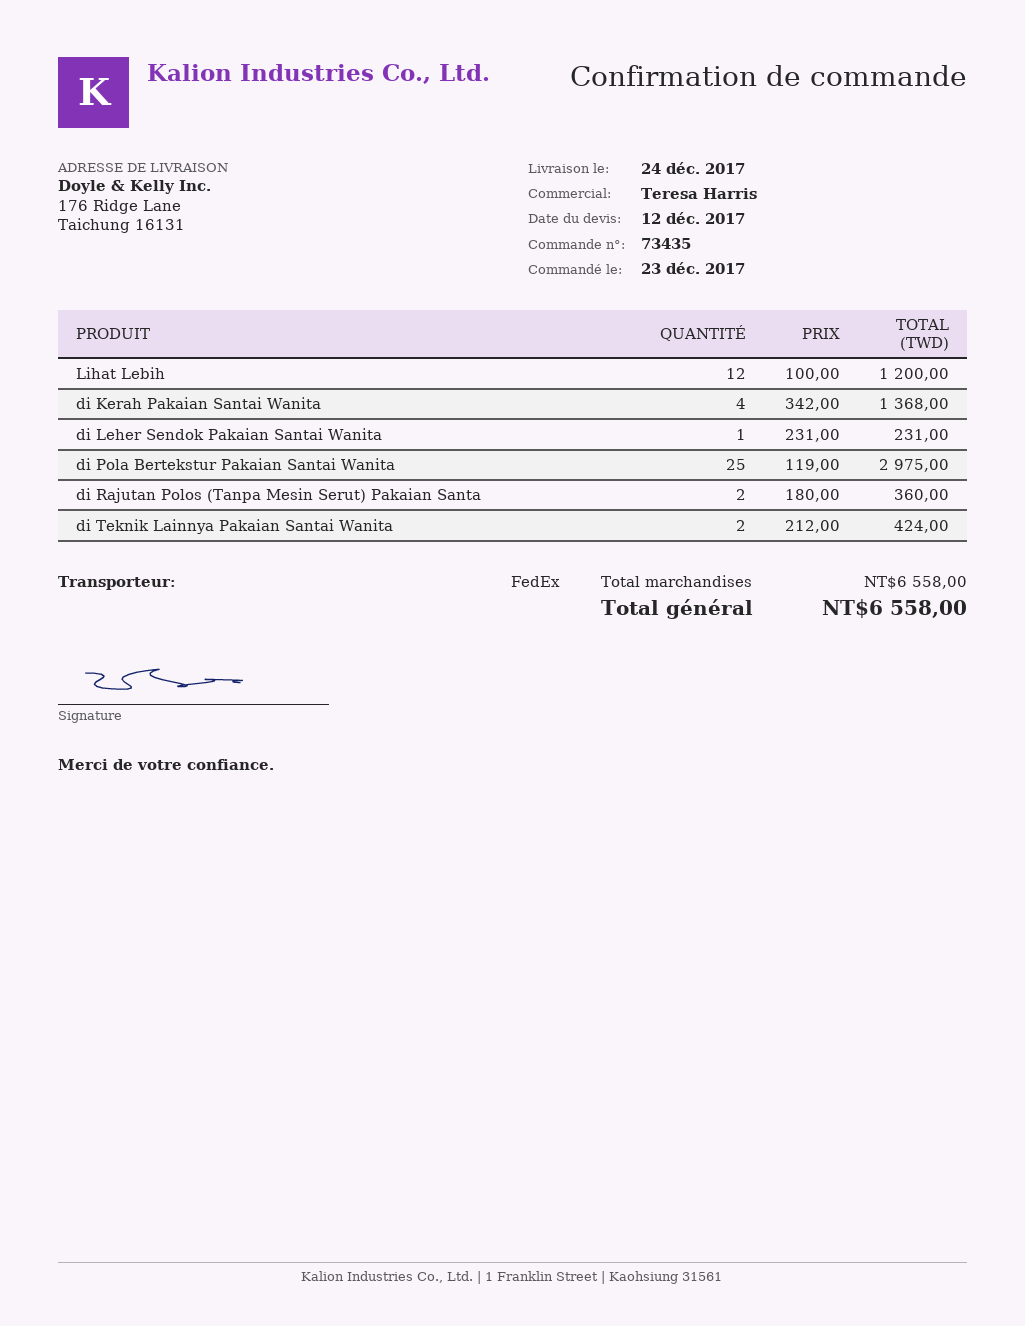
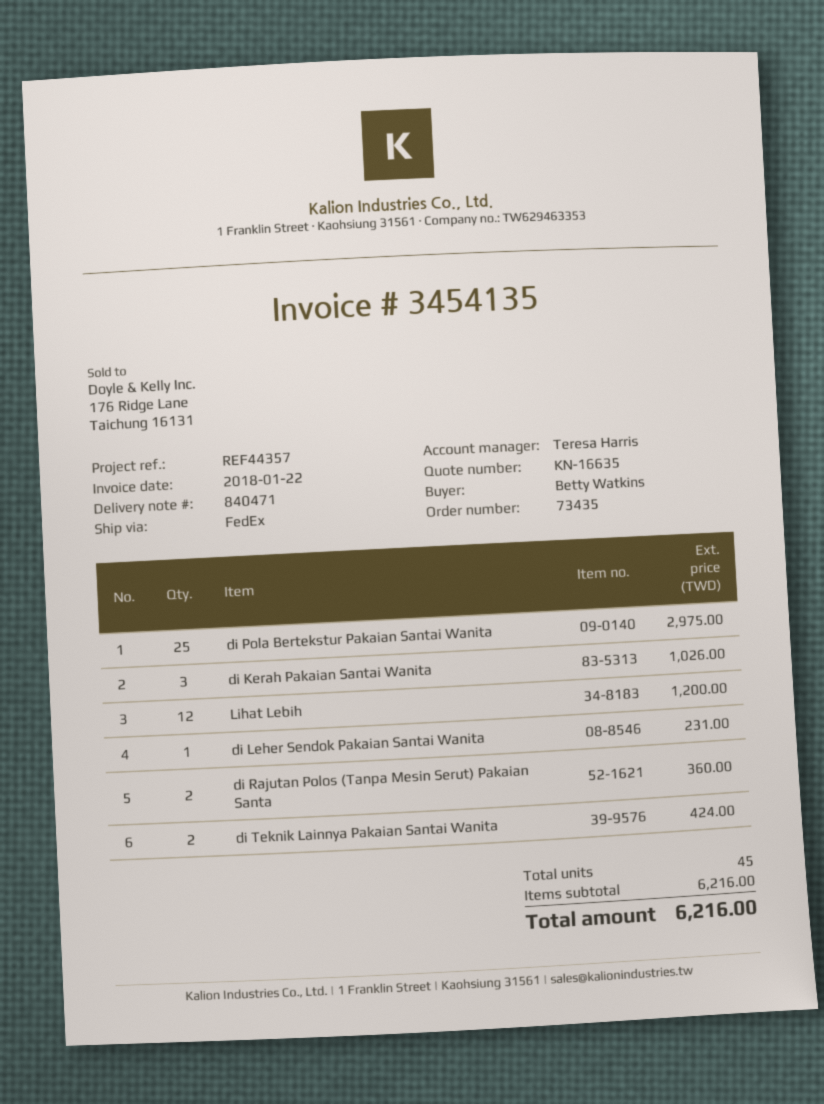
di Kerah Pakaian Santai Wanita: 4 for 1368.00 -> 3 for 1026.00
subtotal: 6558.00 -> 6216.00
total: 6558.00 -> 6216.00

